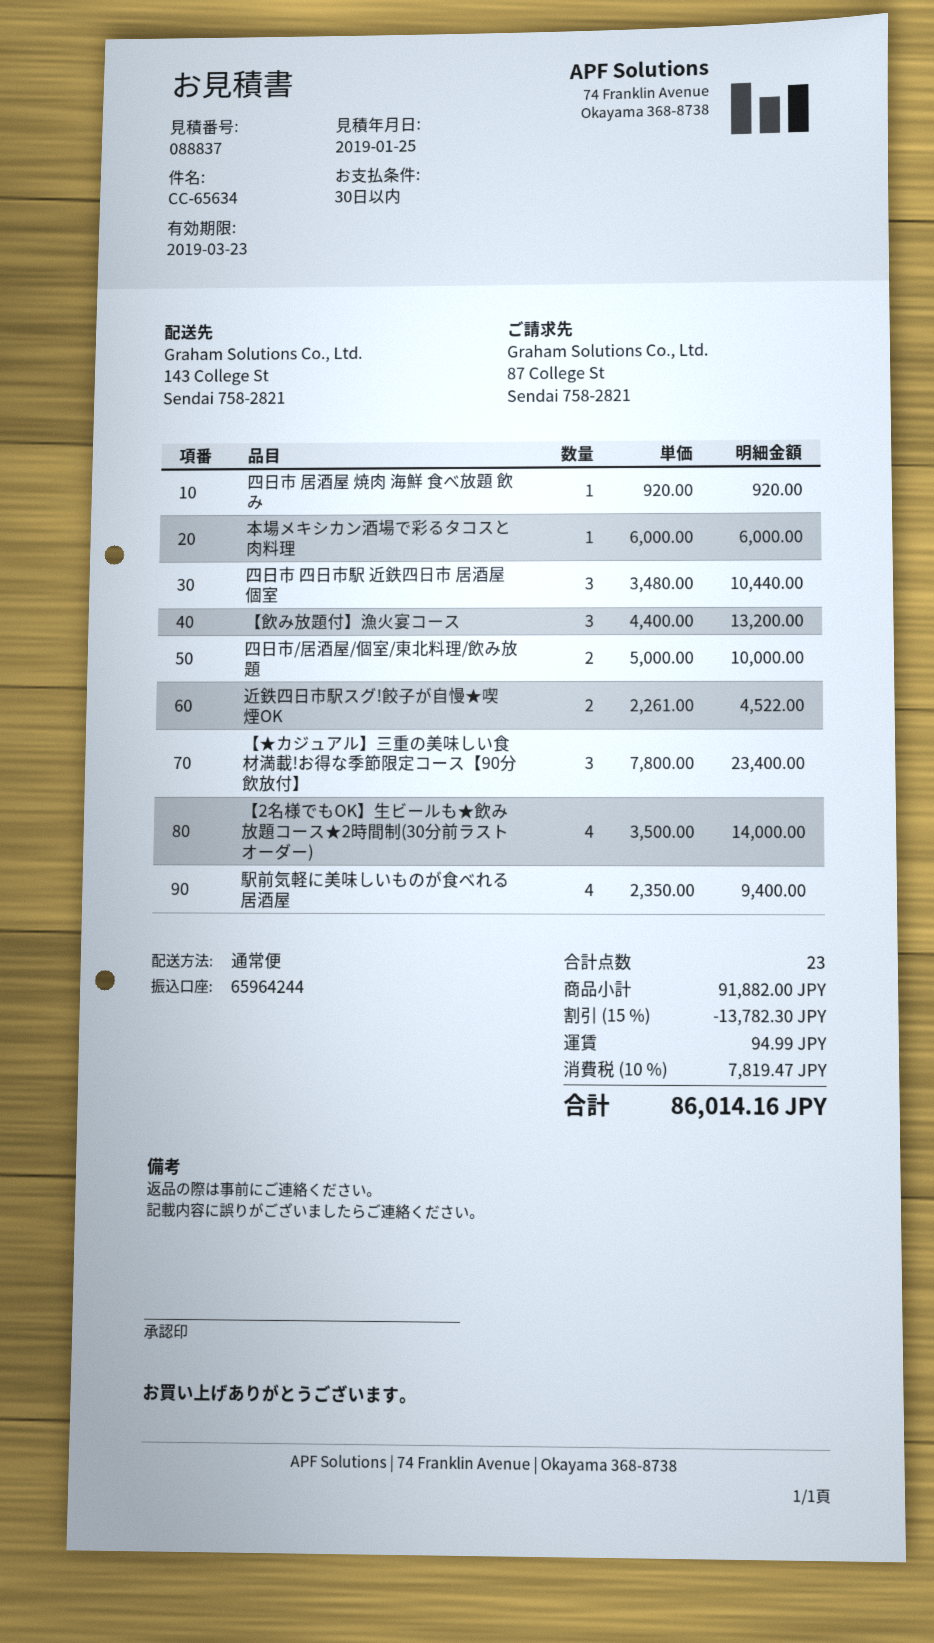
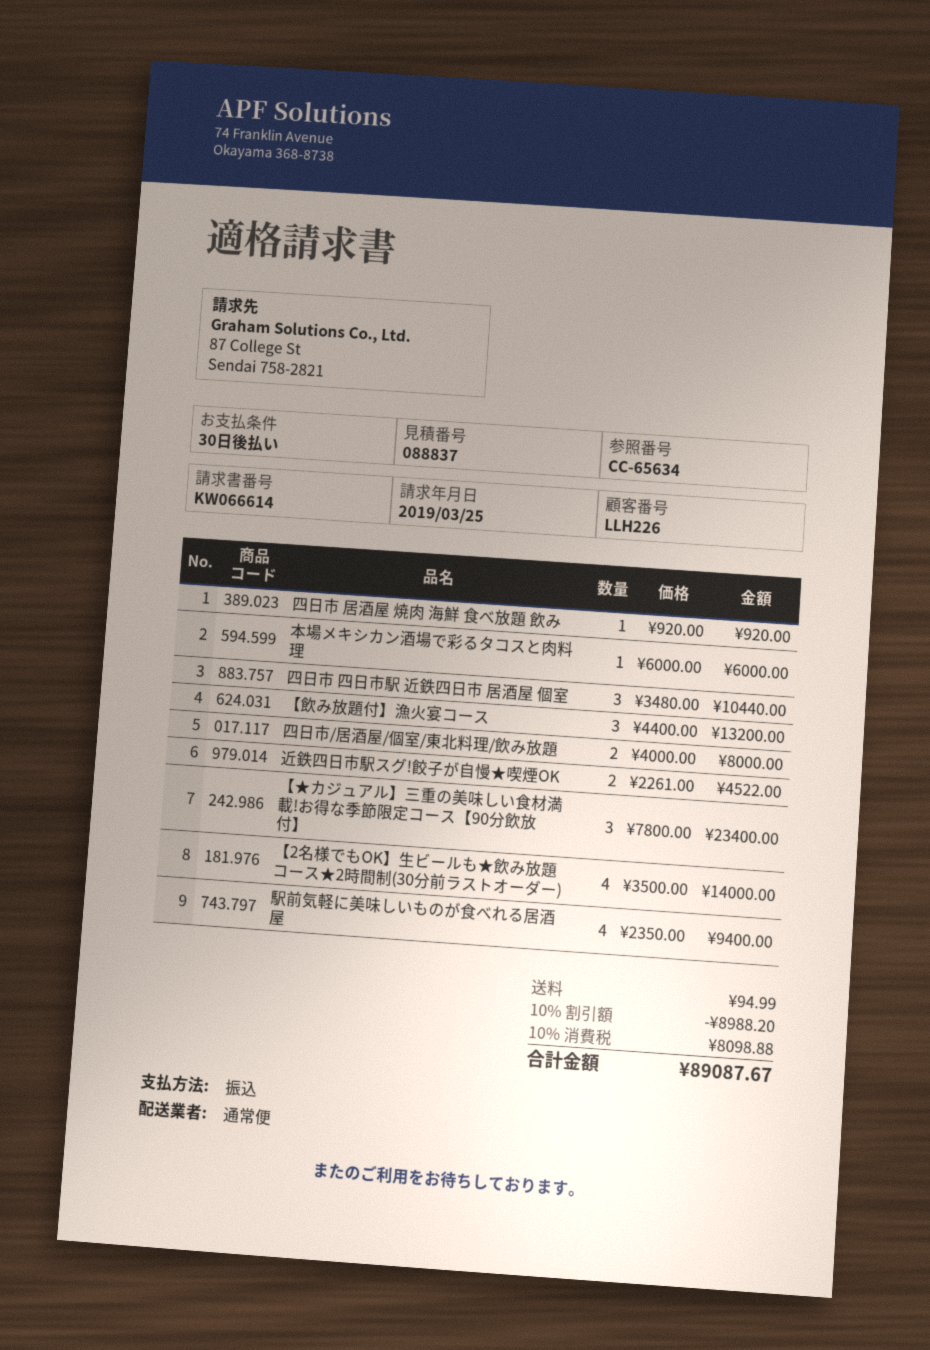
四日市/居酒屋/個室/東北料理/飲み放題: 2 x 5000.00 = 10000.00 -> 2 x 4000.00 = 8000.00
discount: 15% = 13782.30 -> 10% = 8988.20
tax: 10% = 7819.47 -> 10% = 8098.88
total: 86014.16 -> 89087.67

